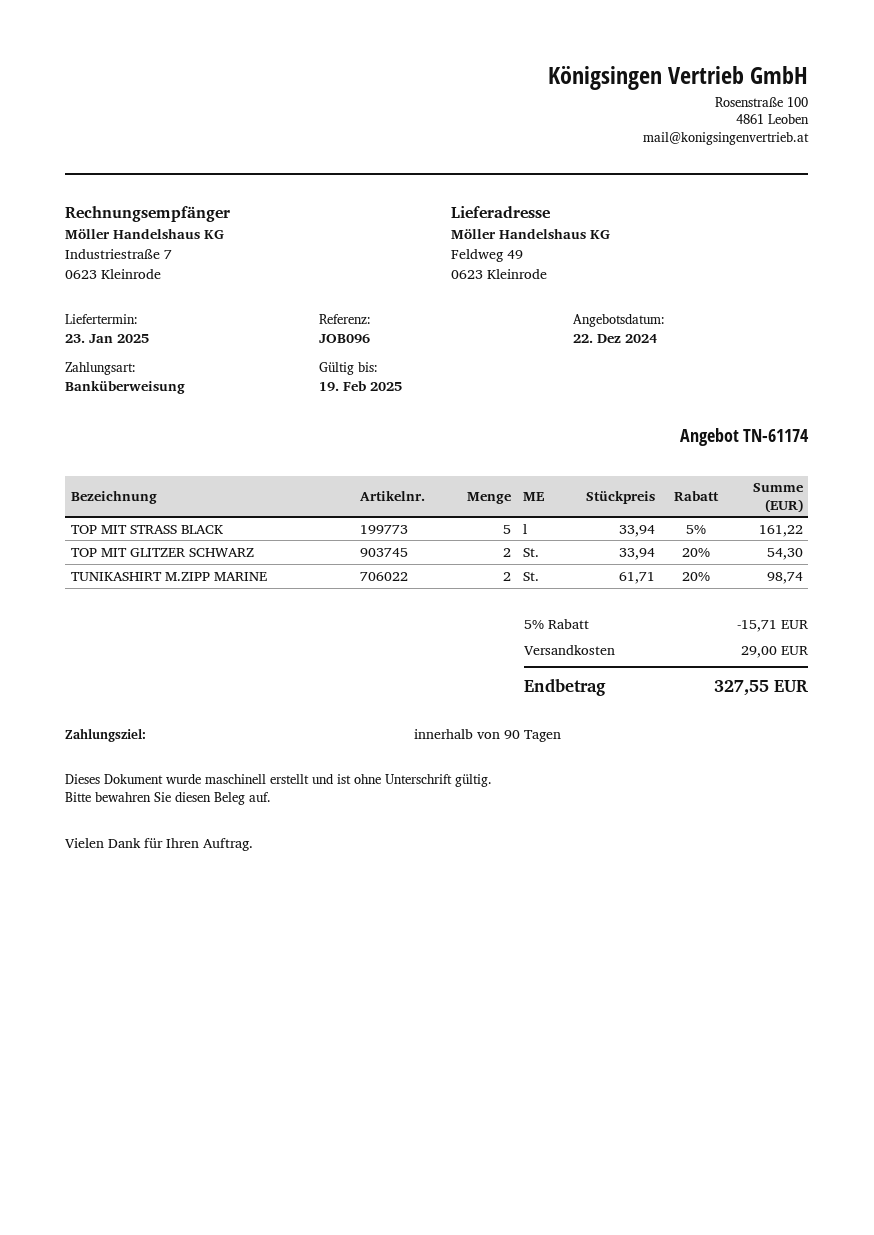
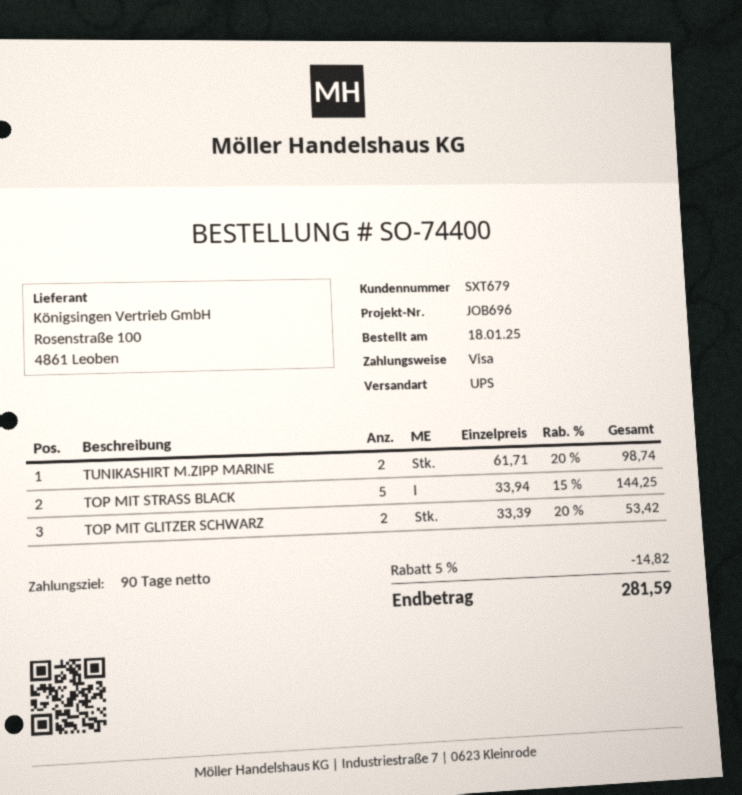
reference: JOB096 -> JOB696
payment method: bank transfer -> Visa
TOP MIT STRASS BLACK: 5 x 33.94 - 5% = 161.22 -> 5 x 33.94 - 15% = 144.25
TOP MIT GLITZER SCHWARZ: 2 x 33.94 - 20% = 54.30 -> 2 x 33.39 - 20% = 53.42
discount: 5% = 15.71 -> 5% = 14.82
shipping: 29.00 -> none
total: 327.55 -> 281.59

